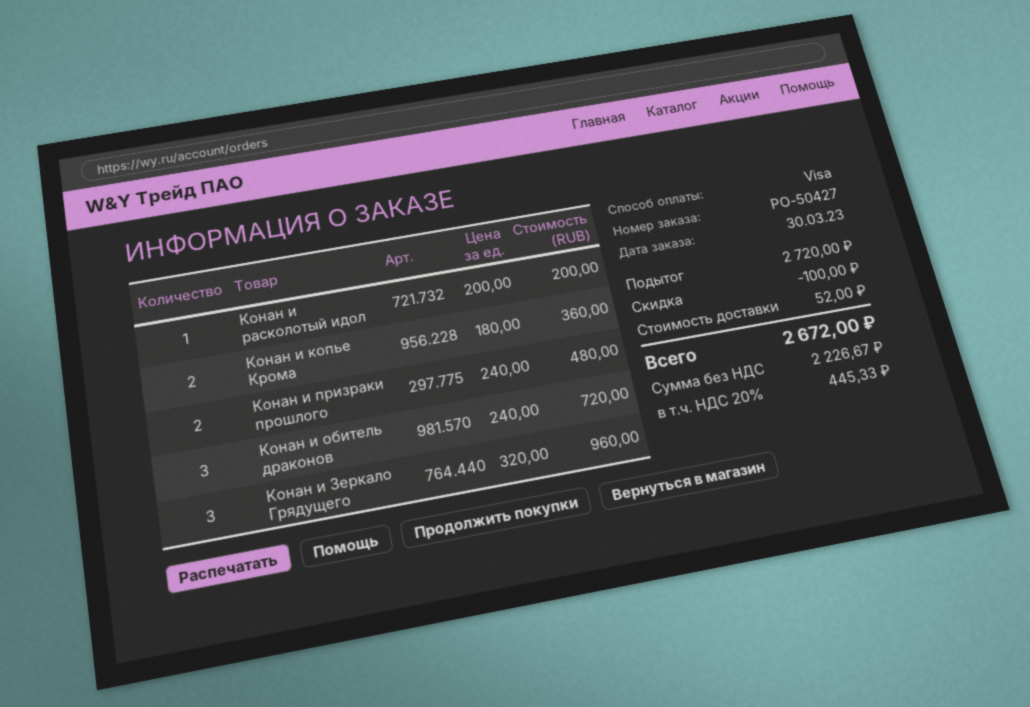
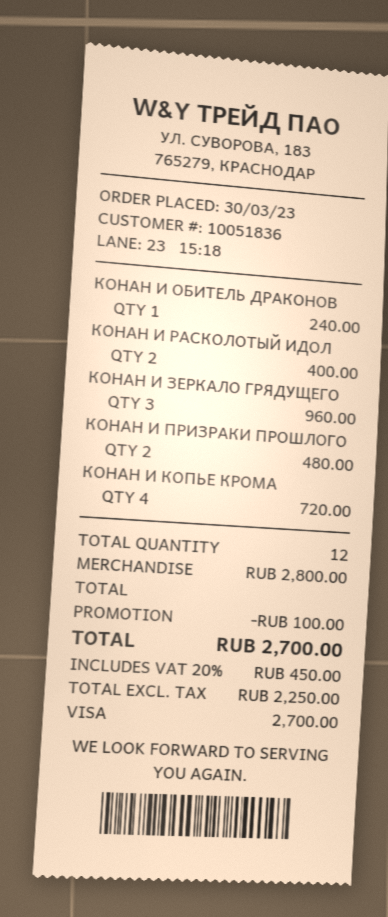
Конан и расколотый идол: 1 for 200.00 -> 2 for 400.00
Конан и копье Крома: 2 for 360.00 -> 4 for 720.00
Конан и обитель драконов: 3 for 720.00 -> 1 for 240.00
subtotal: 2720.00 -> 2800.00
shipping: 52.00 -> none
net: 2226.67 -> 2250.00
tax: 20% = 445.33 -> 20% = 450.00
total: 2672.00 -> 2700.00

